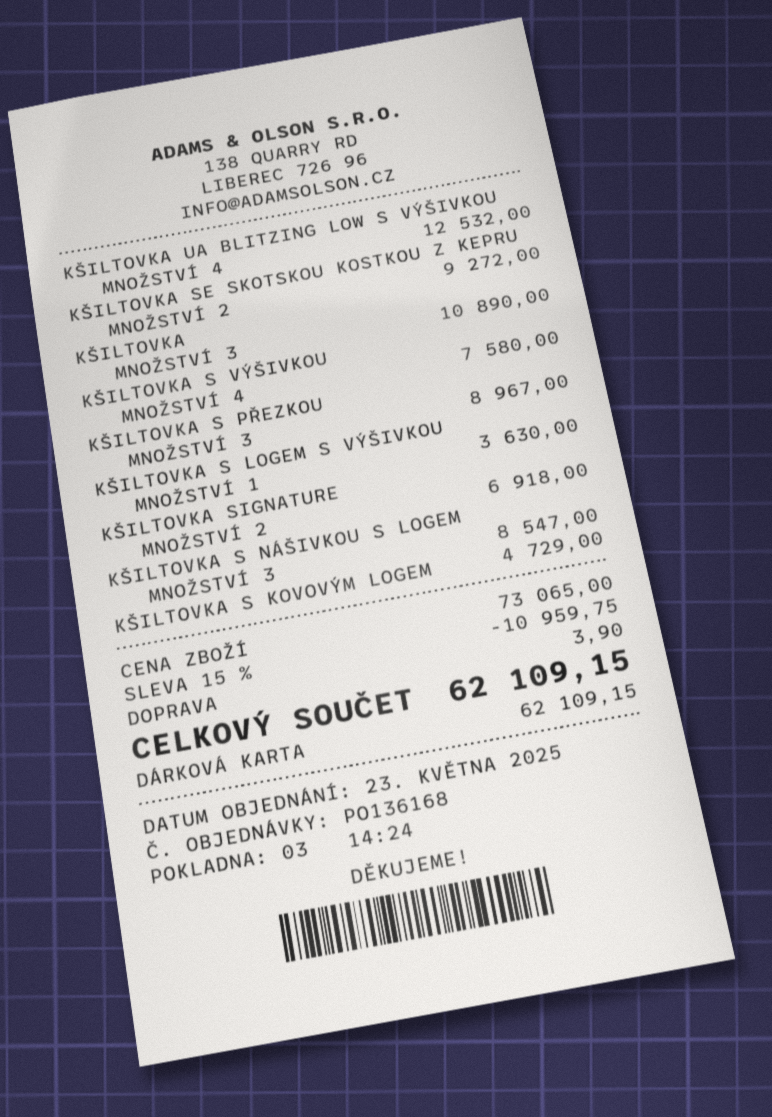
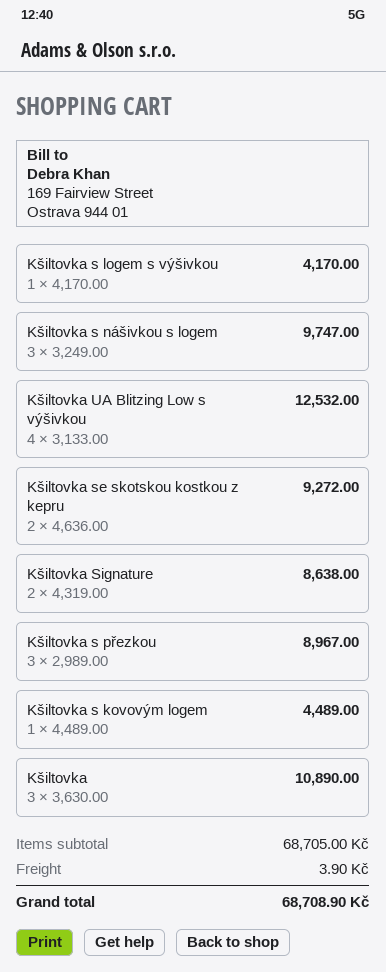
KŠILTOVKA S VÝŠIVKOU: 4 for 7580.00 -> none
KŠILTOVKA S LOGEM S VÝŠIVKOU: 1 for 3630.00 -> 1 for 4170.00
KŠILTOVKA SIGNATURE: 2 for 6918.00 -> 2 for 8638.00
KŠILTOVKA S NÁŠIVKOU S LOGEM: 3 for 8547.00 -> 3 for 9747.00
KŠILTOVKA S KOVOVÝM LOGEM: 1 for 4729.00 -> 1 for 4489.00
subtotal: 73065.00 -> 68705.00
discount: 15% = 10959.75 -> none
total: 62109.15 -> 68708.90

